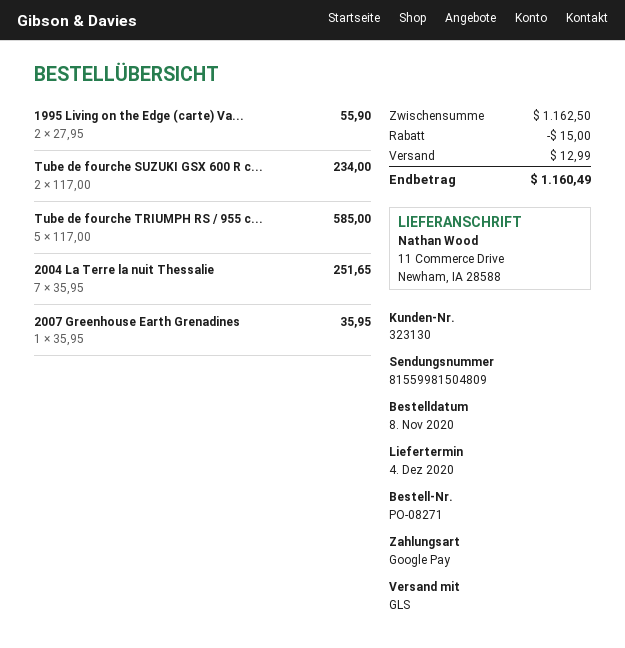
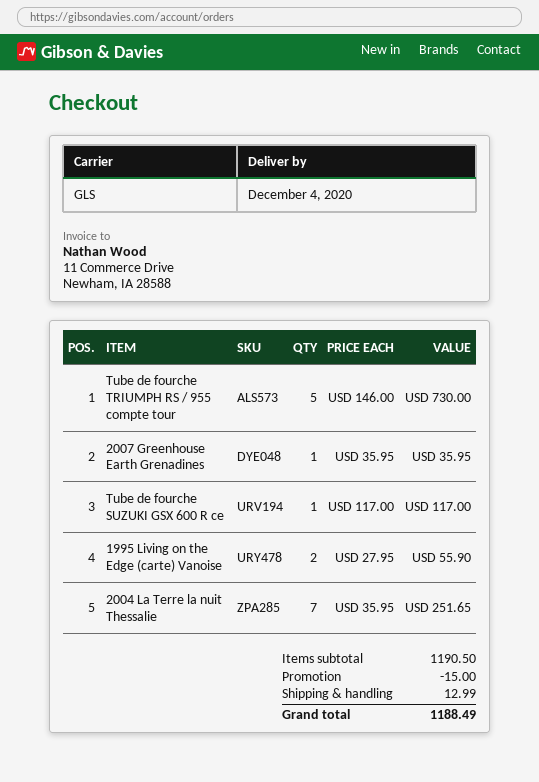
Tube de fourche SUZUKI GSX 600 R c...: 2 x 117.00 = 234.00 -> 1 x 117.00 = 117.00
Tube de fourche TRIUMPH RS / 955 c...: 5 x 117.00 = 585.00 -> 5 x 146.00 = 730.00
subtotal: 1162.50 -> 1190.50
total: 1160.49 -> 1188.49

